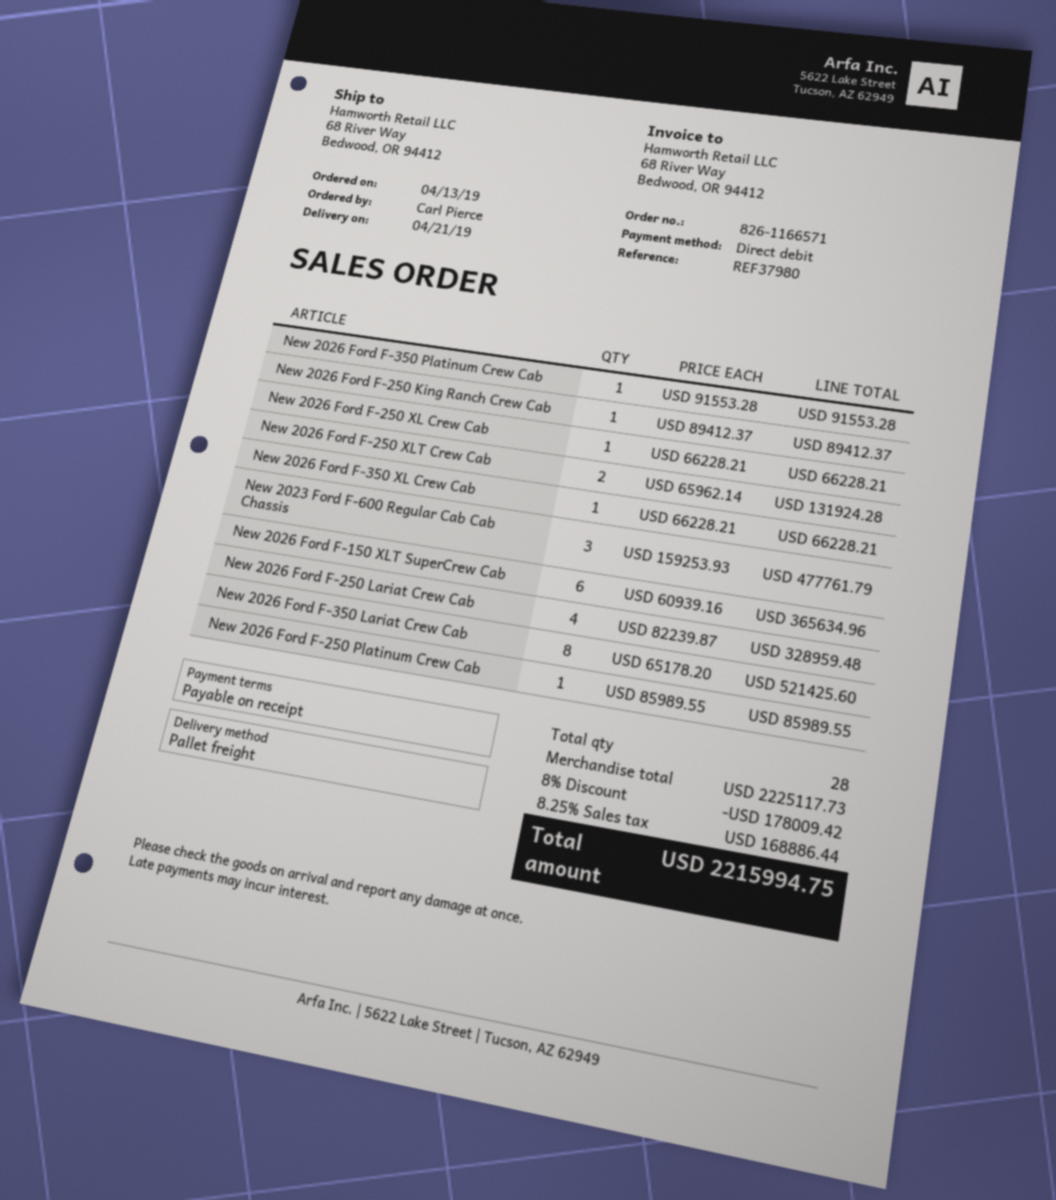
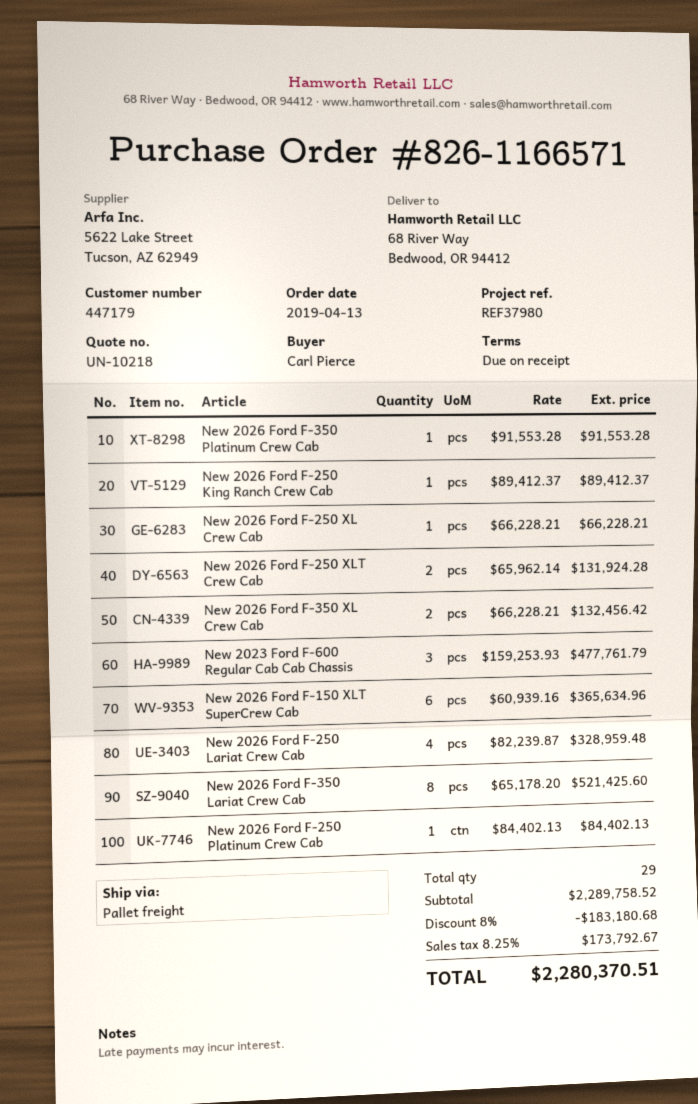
New 2026 Ford F-350 XL Crew Cab: 1 x 66228.21 = 66228.21 -> 2 x 66228.21 = 132456.42
New 2026 Ford F-250 Platinum Crew Cab: 1 x 85989.55 = 85989.55 -> 1 x 84402.13 = 84402.13
total quantity: 28 -> 29
subtotal: 2225117.73 -> 2289758.52
discount: 8% = 178009.42 -> 8% = 183180.68
tax: 8.25% = 168886.44 -> 8.25% = 173792.67
total: 2215994.75 -> 2280370.51

